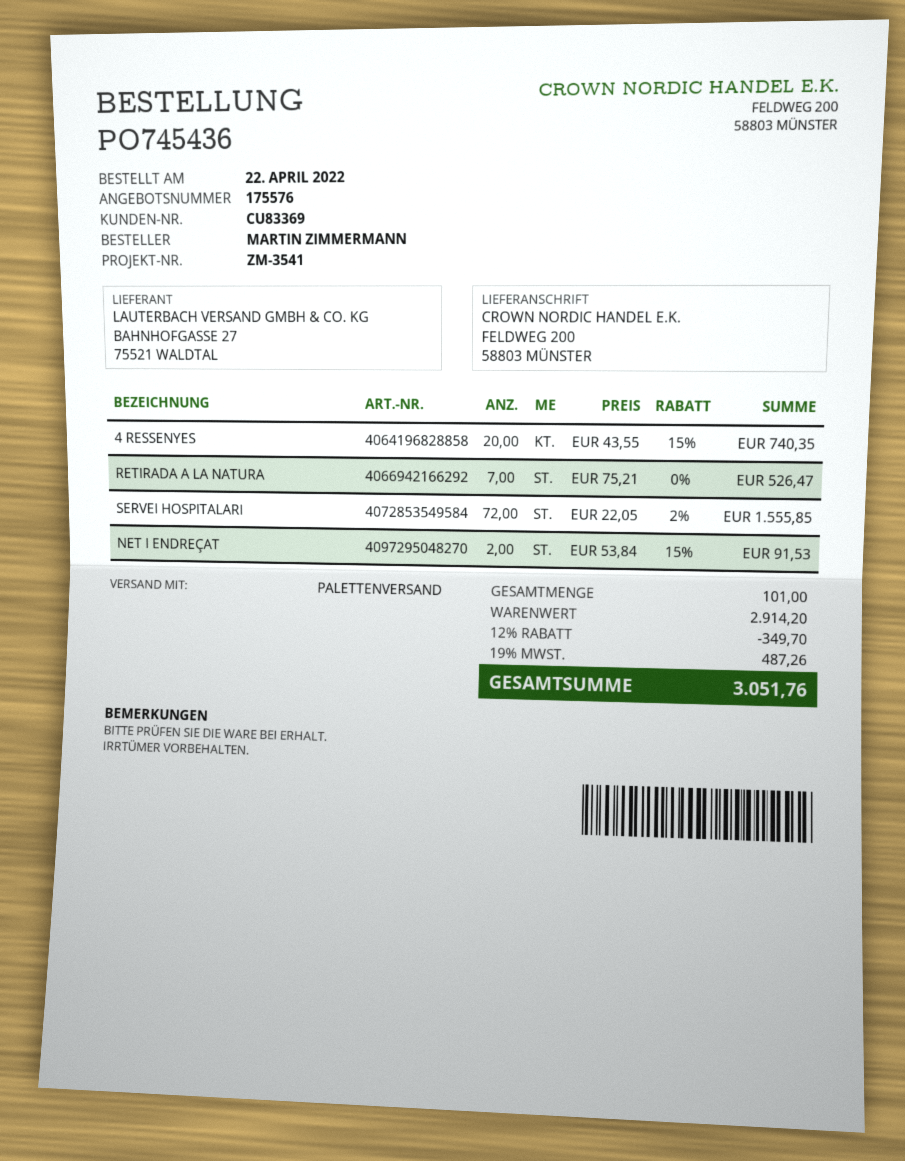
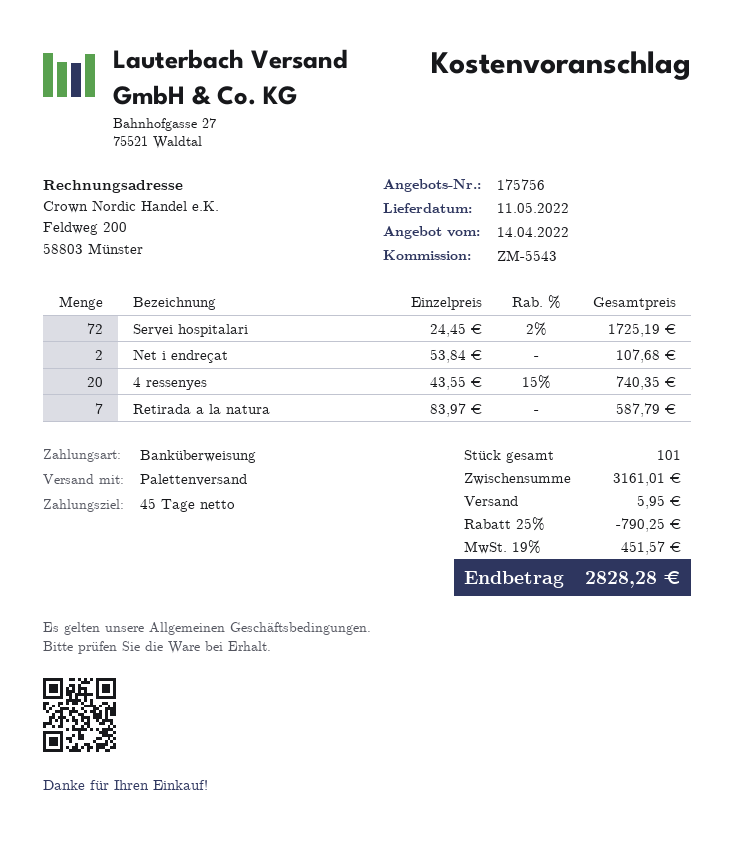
quote number: 175576 -> 175756
reference: ZM-3541 -> ZM-5543
RETIRADA A LA NATURA: 7 x 75.21 = 526.47 -> 7 x 83.97 = 587.79
SERVEI HOSPITALARI: 72 x 22.05 - 2% = 1555.85 -> 72 x 24.45 - 2% = 1725.19
NET I ENDREÇAT: 2 x 53.84 - 15% = 91.53 -> 2 x 53.84 = 107.68
subtotal: 2914.20 -> 3161.01
discount: 12% = 349.70 -> 25% = 790.25
shipping: none -> 5.95
tax: 19% = 487.26 -> 19% = 451.57
total: 3051.76 -> 2828.28

